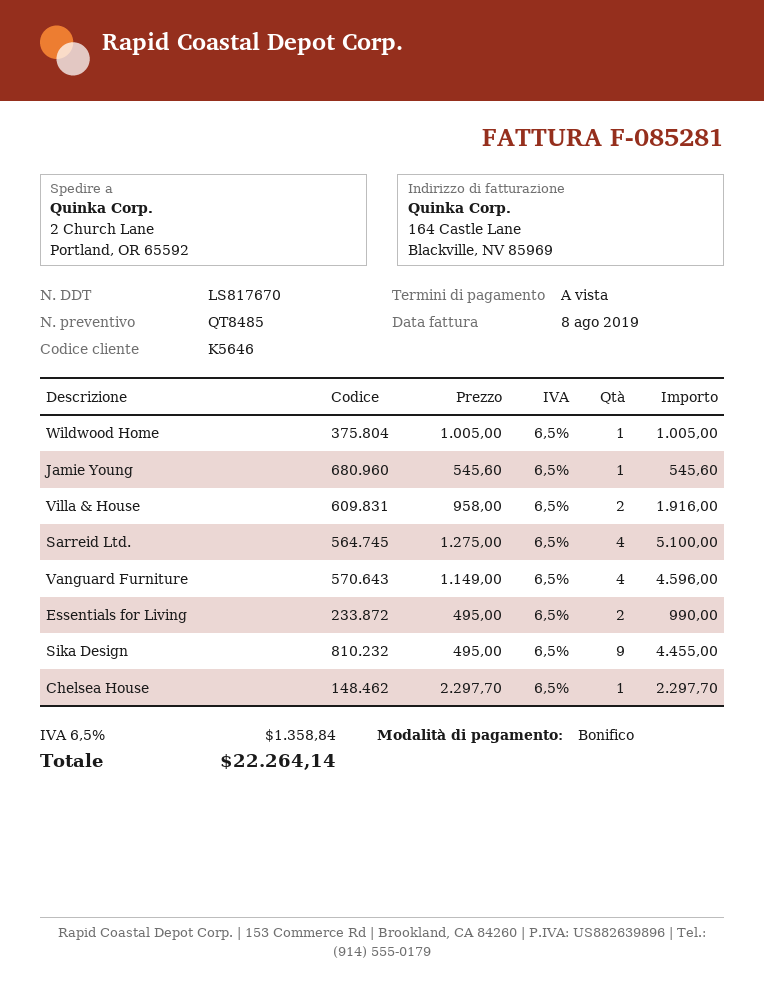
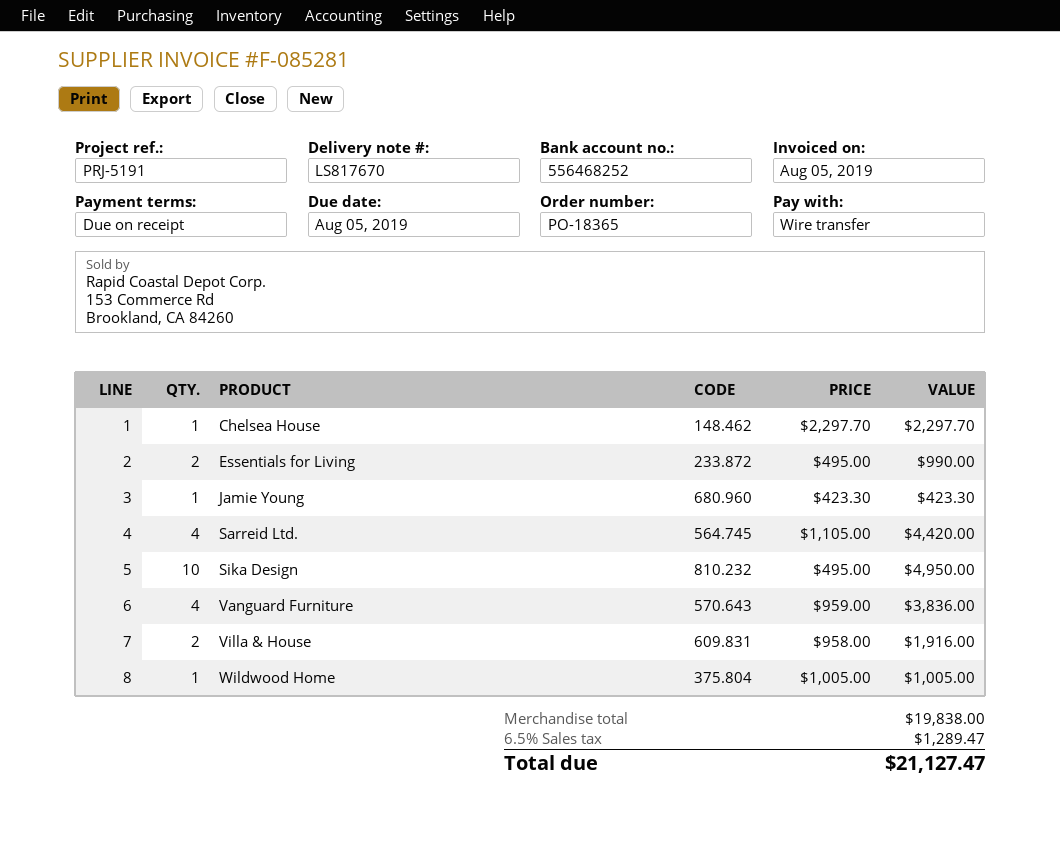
invoice date: 2019-08-08 -> 2019-08-05
Jamie Young: 1 x 545.60 = 545.60 -> 1 x 423.30 = 423.30
Sarreid Ltd.: 4 x 1275.00 = 5100.00 -> 4 x 1105.00 = 4420.00
Vanguard Furniture: 4 x 1149.00 = 4596.00 -> 4 x 959.00 = 3836.00
Sika Design: 9 x 495.00 = 4455.00 -> 10 x 495.00 = 4950.00
tax: 6.5% = 1358.84 -> 6.5% = 1289.47
total: 22264.14 -> 21127.47

